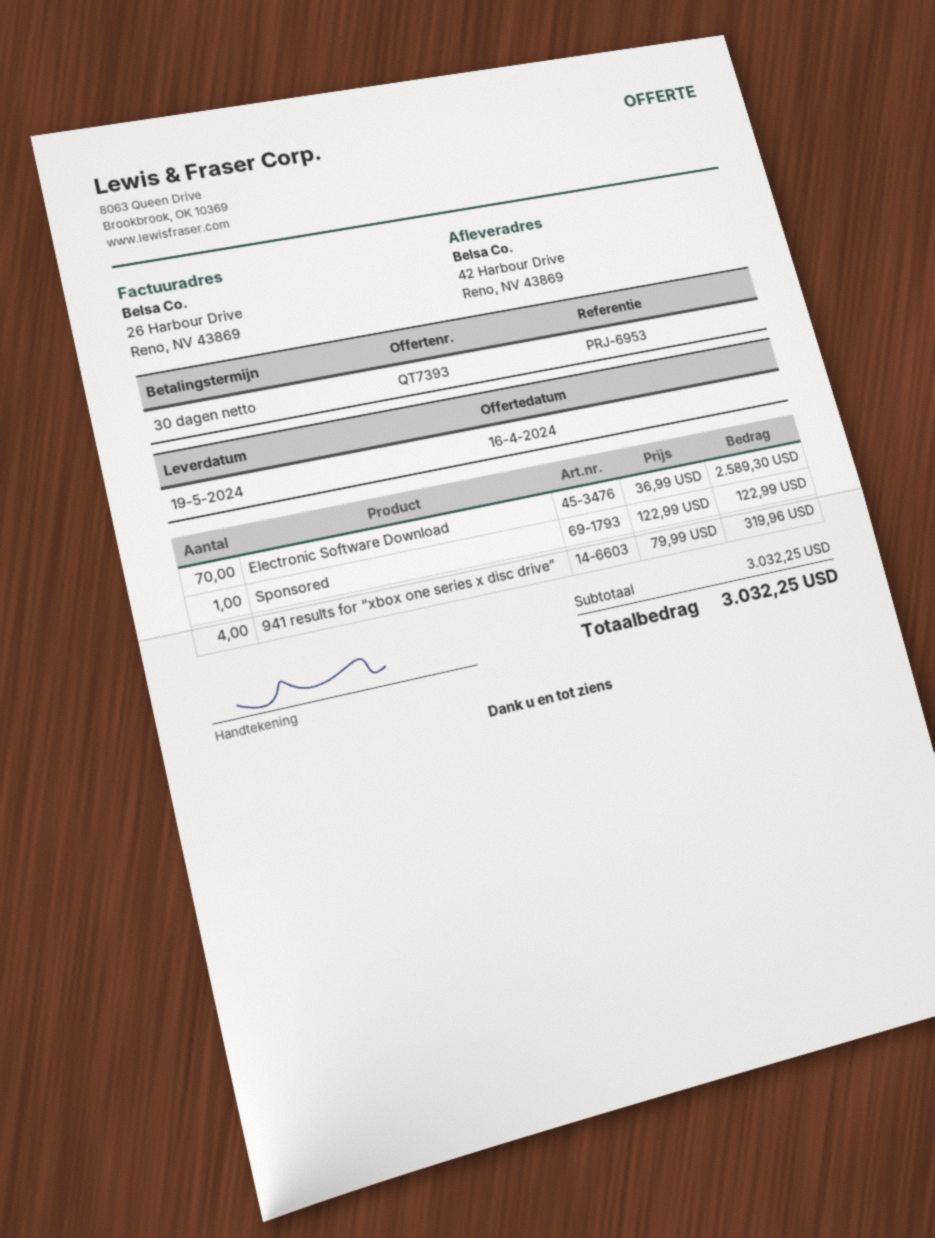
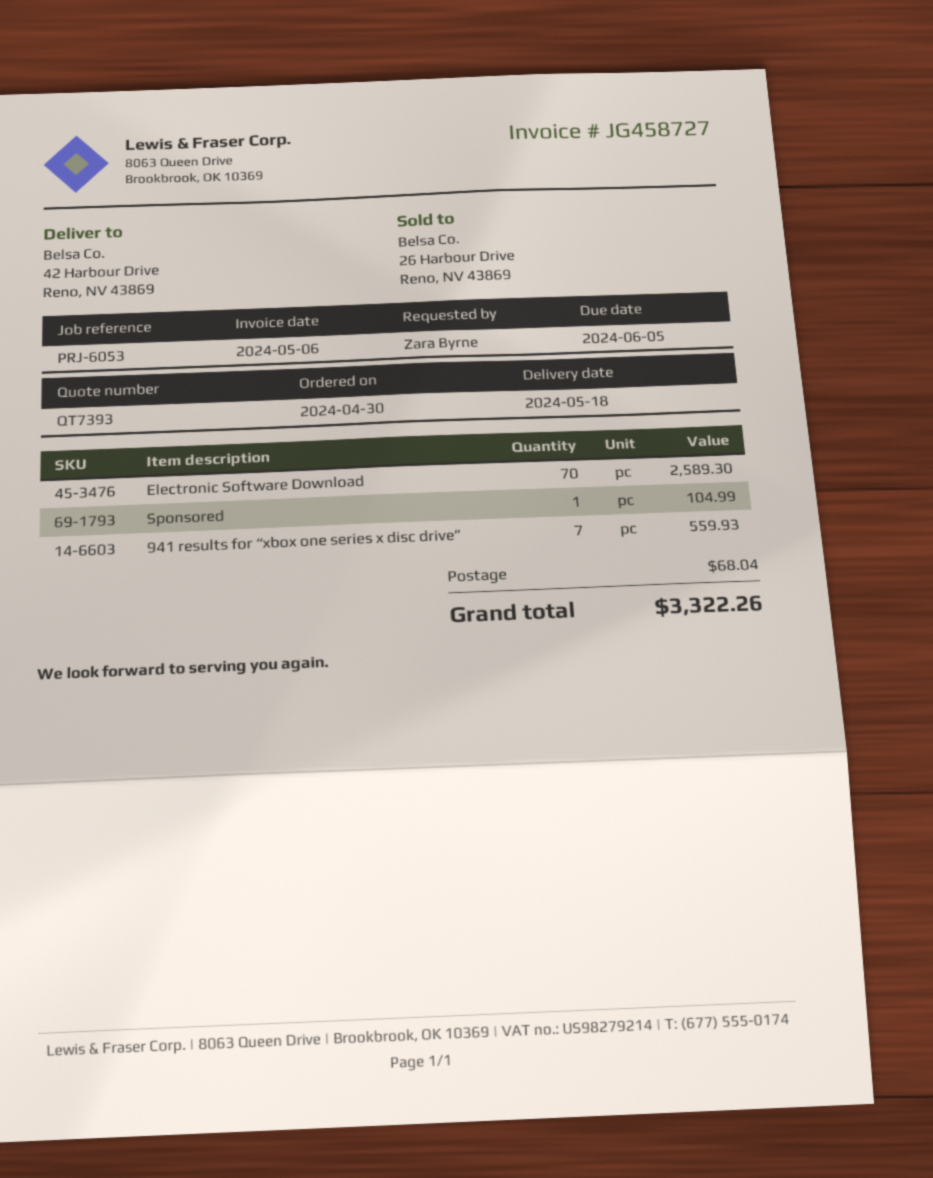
delivery date: 2024-05-19 -> 2024-05-18
reference: PRJ-6953 -> PRJ-6053
Sponsored: 1 for 122.99 -> 1 for 104.99
941 results for “xbox one series x disc drive”: 4 for 319.96 -> 7 for 559.93
shipping: none -> 68.04
total: 3032.25 -> 3322.26

